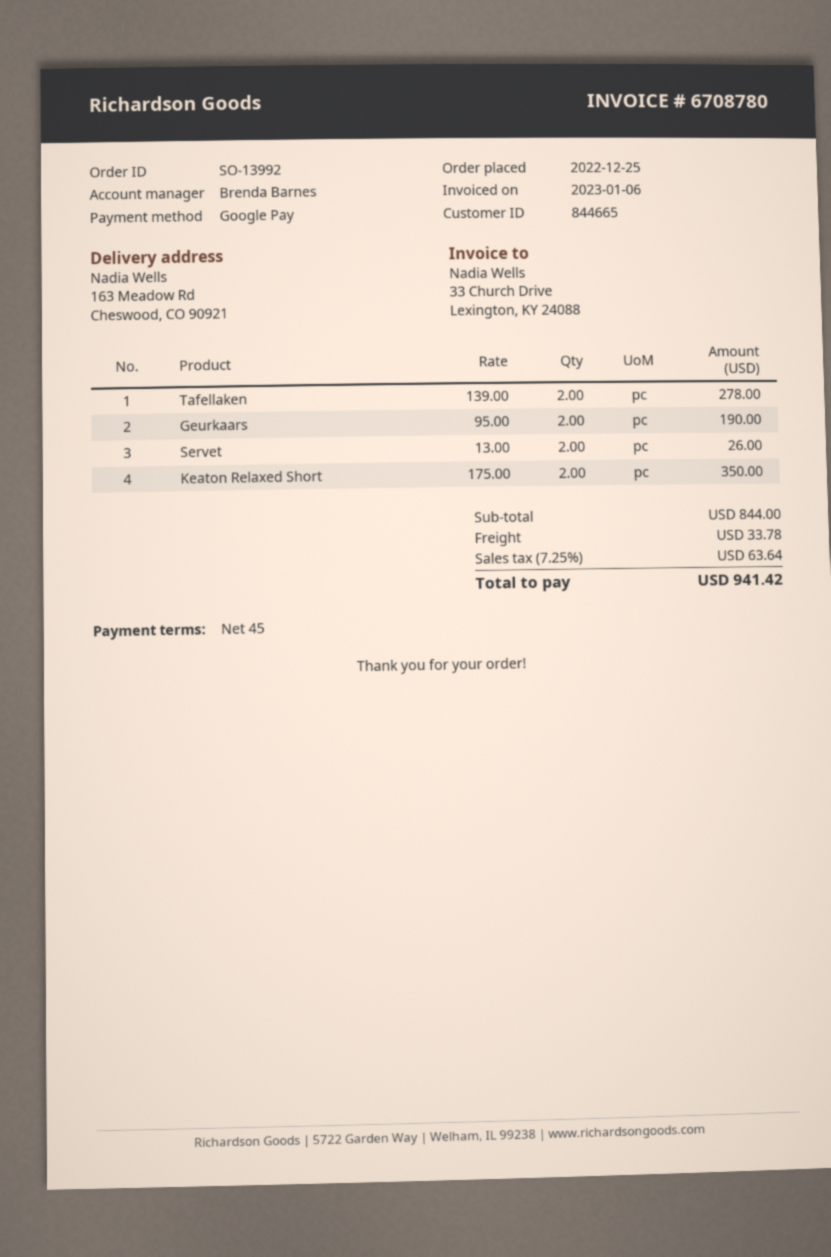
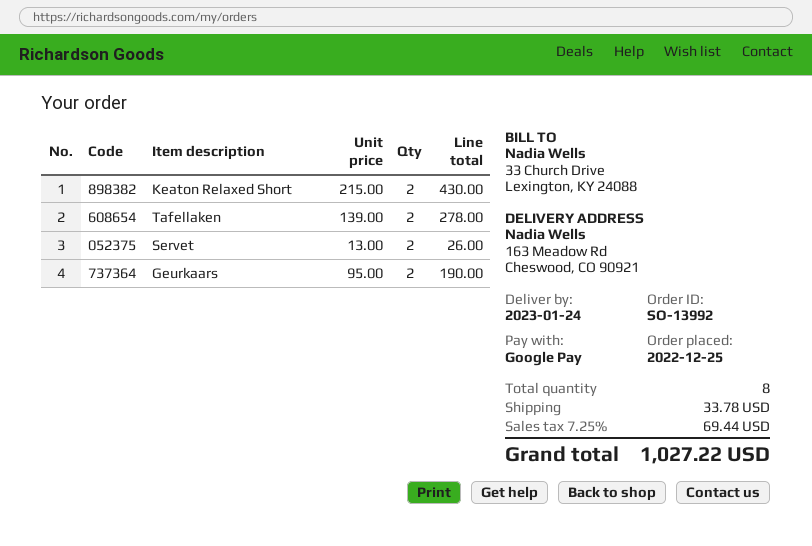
Keaton Relaxed Short: 2 x 175.00 = 350.00 -> 2 x 215.00 = 430.00
tax: 7.25% = 63.64 -> 7.25% = 69.44
total: 941.42 -> 1027.22

